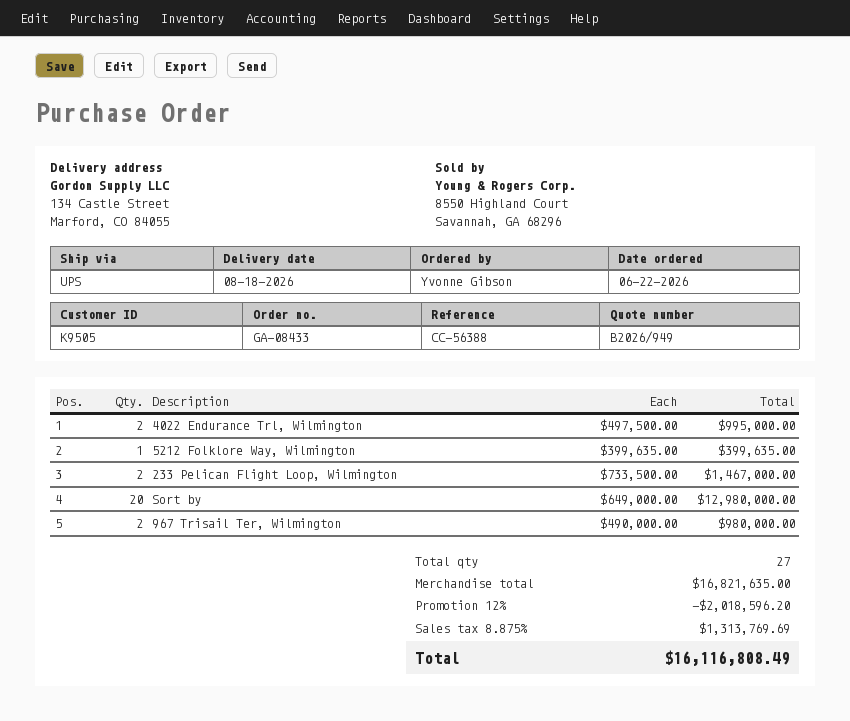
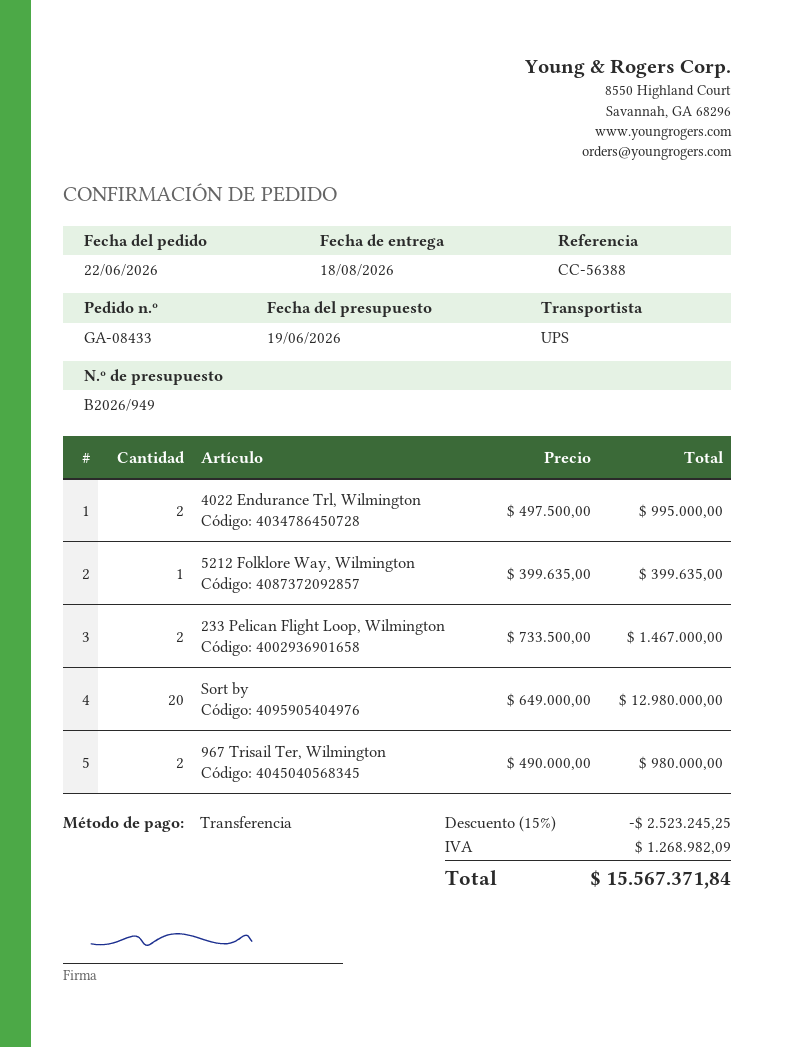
discount: 12% = 2018596.20 -> 15% = 2523245.25
tax: 1313769.69 -> 1268982.09
total: 16116808.49 -> 15567371.84

